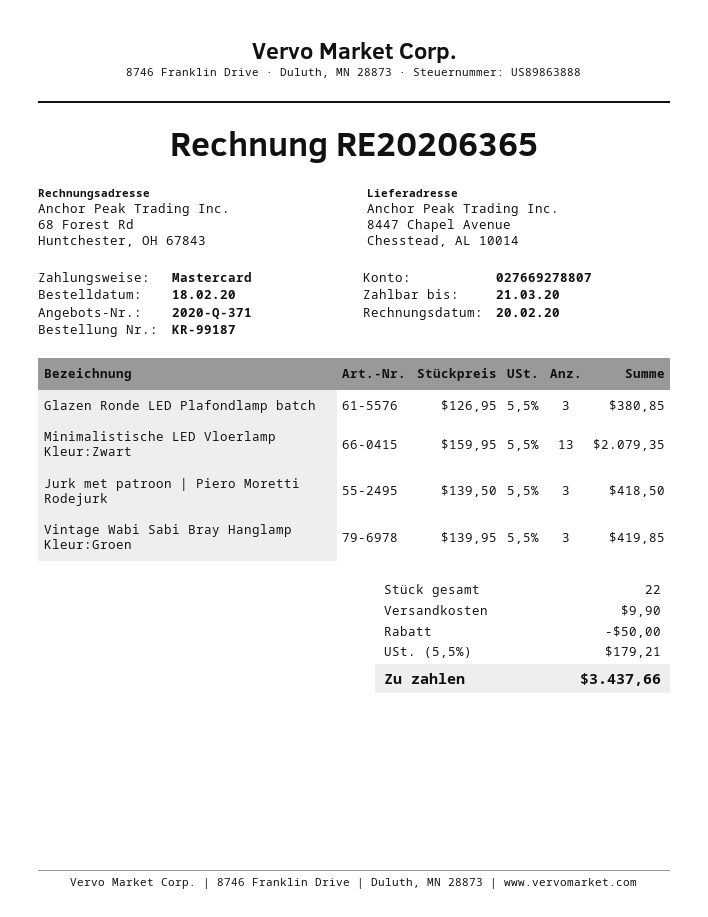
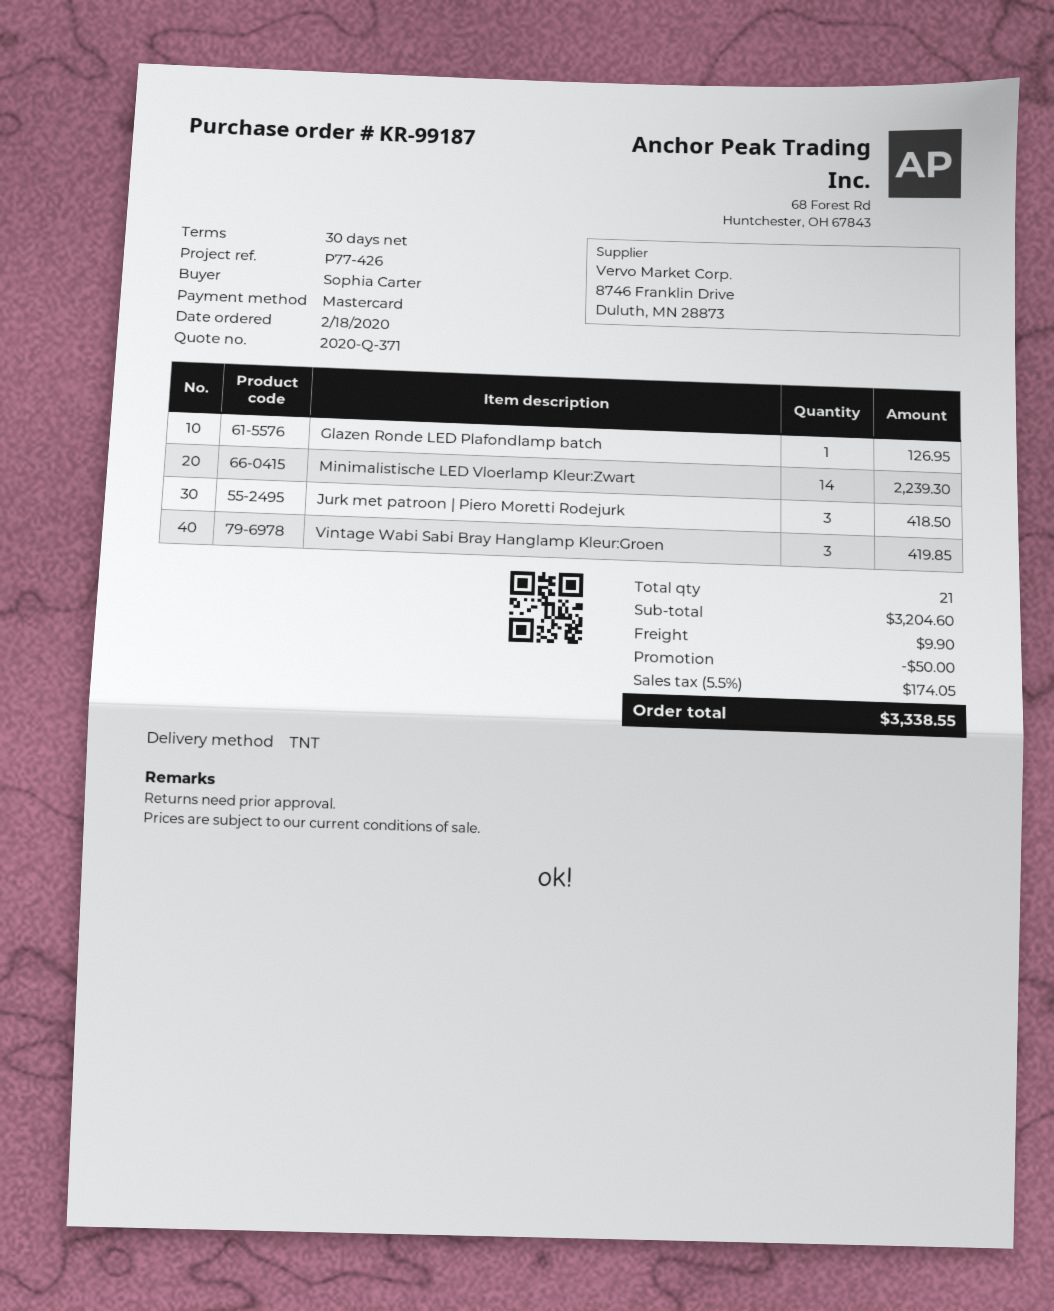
Glazen Ronde LED Plafondlamp batch: 3 for 380.85 -> 1 for 126.95
Minimalistische LED Vloerlamp Kleur:Zwart: 13 for 2079.35 -> 14 for 2239.30
total quantity: 22 -> 21
tax: 5.5% = 179.21 -> 5.5% = 174.05
total: 3437.66 -> 3338.55

